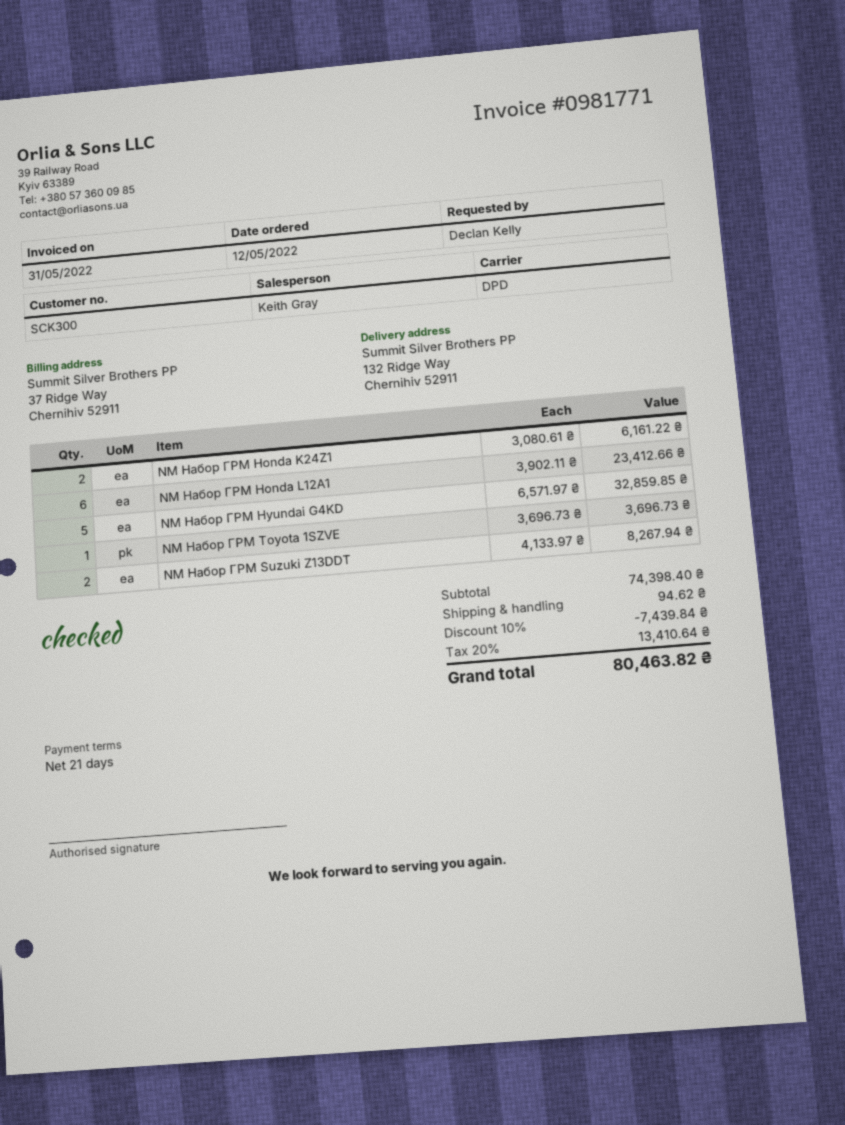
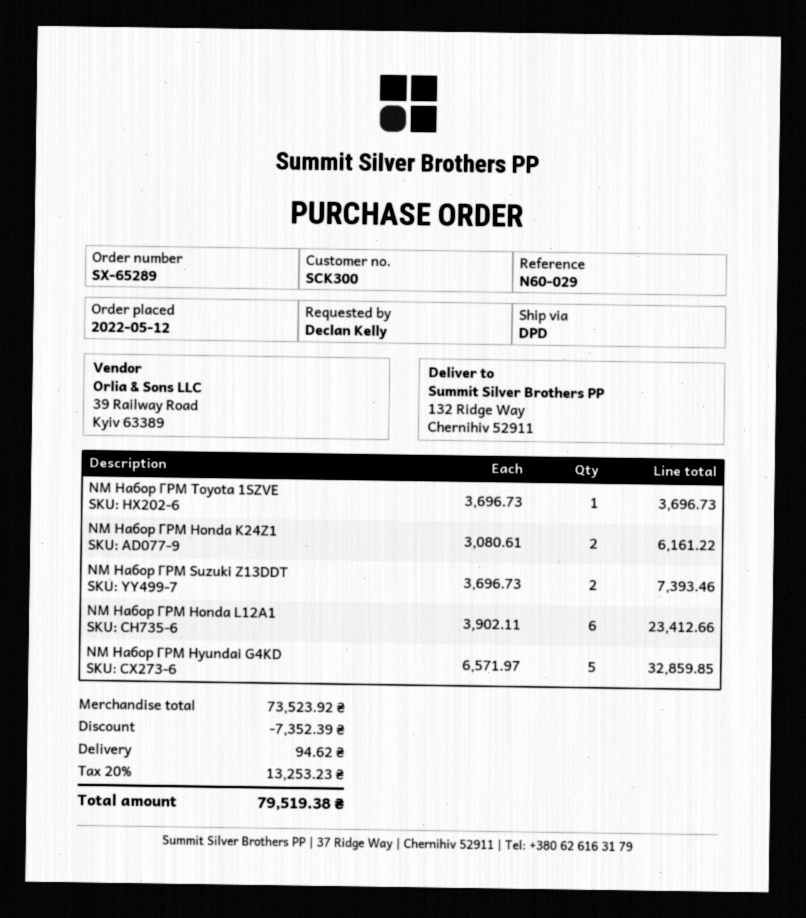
NM Набор ГРМ Suzuki Z13DDT: 2 x 4133.97 = 8267.94 -> 2 x 3696.73 = 7393.46
subtotal: 74398.40 -> 73523.92
discount: 7439.84 -> 7352.39
tax: 20% = 13410.64 -> 20% = 13253.23
total: 80463.82 -> 79519.38

